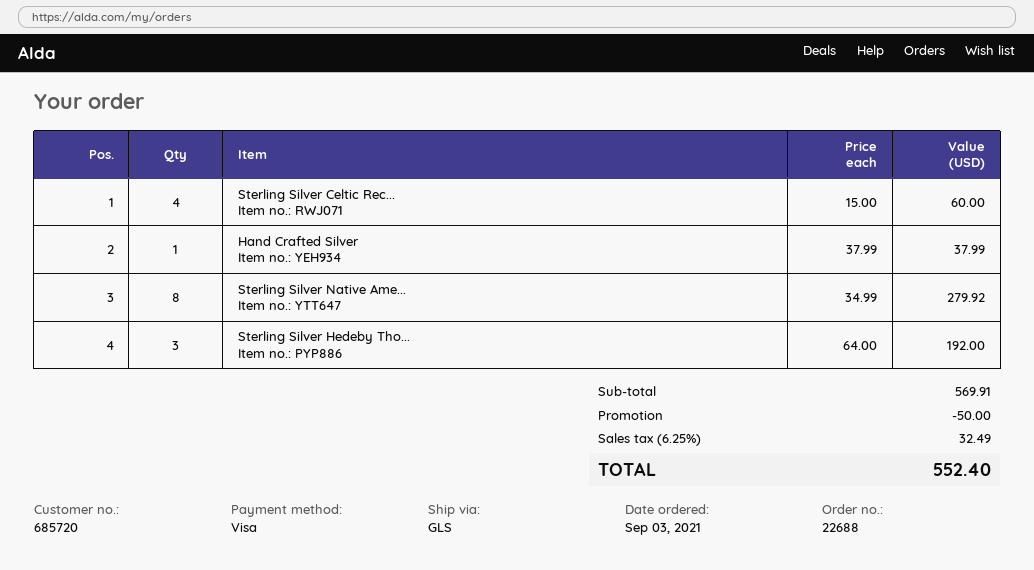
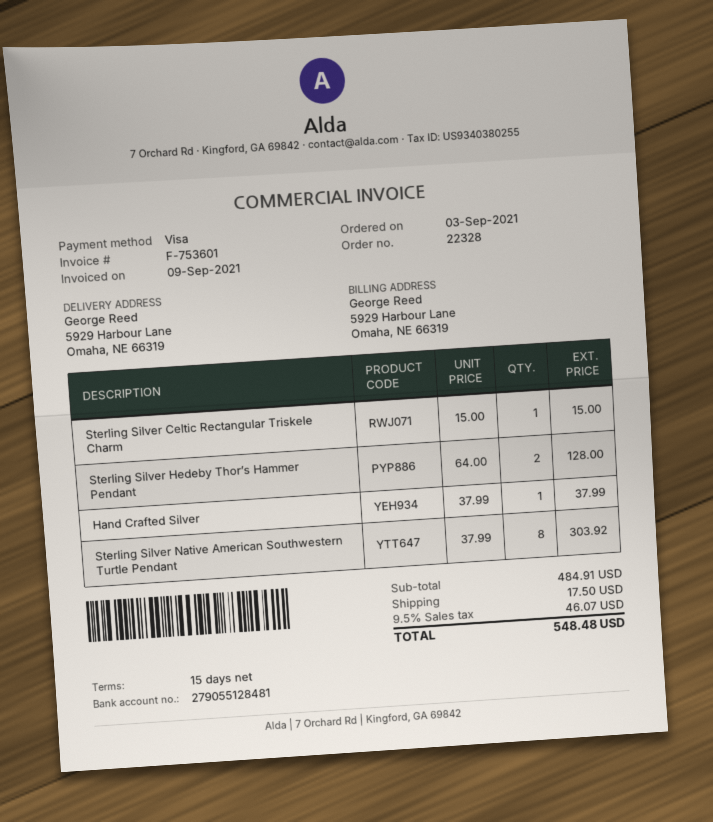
order number: 22688 -> 22328
Sterling Silver Celtic Rec...: 4 x 15.00 = 60.00 -> 1 x 15.00 = 15.00
Sterling Silver Native Ame...: 8 x 34.99 = 279.92 -> 8 x 37.99 = 303.92
Sterling Silver Hedeby Tho...: 3 x 64.00 = 192.00 -> 2 x 64.00 = 128.00
subtotal: 569.91 -> 484.91
discount: 50.00 -> none
shipping: none -> 17.50
tax: 6.25% = 32.49 -> 9.5% = 46.07
total: 552.40 -> 548.48

